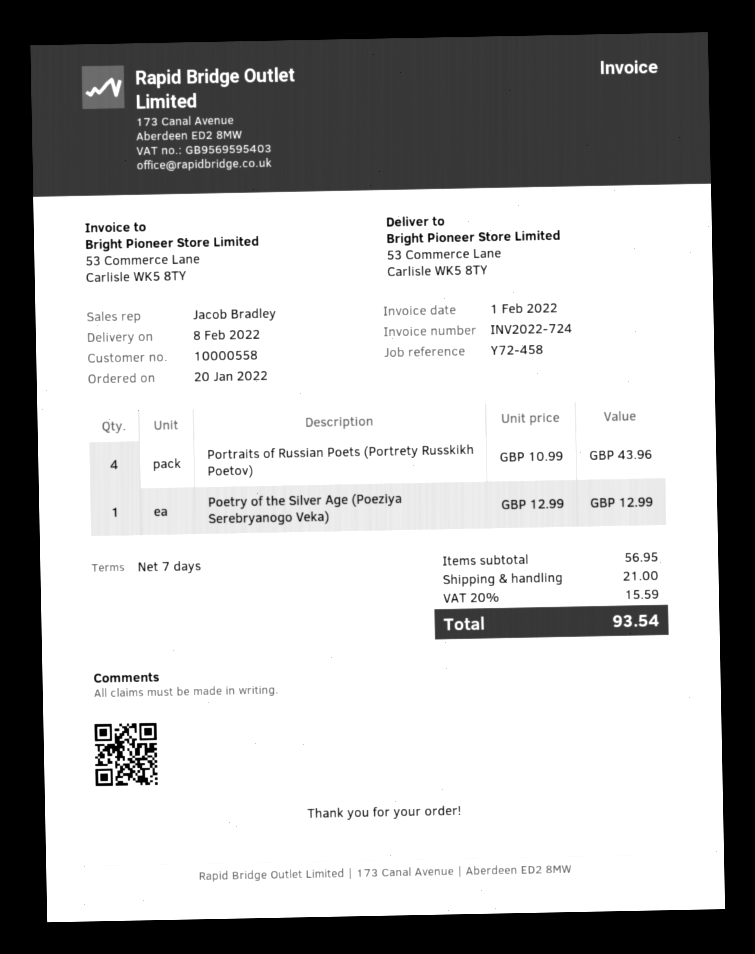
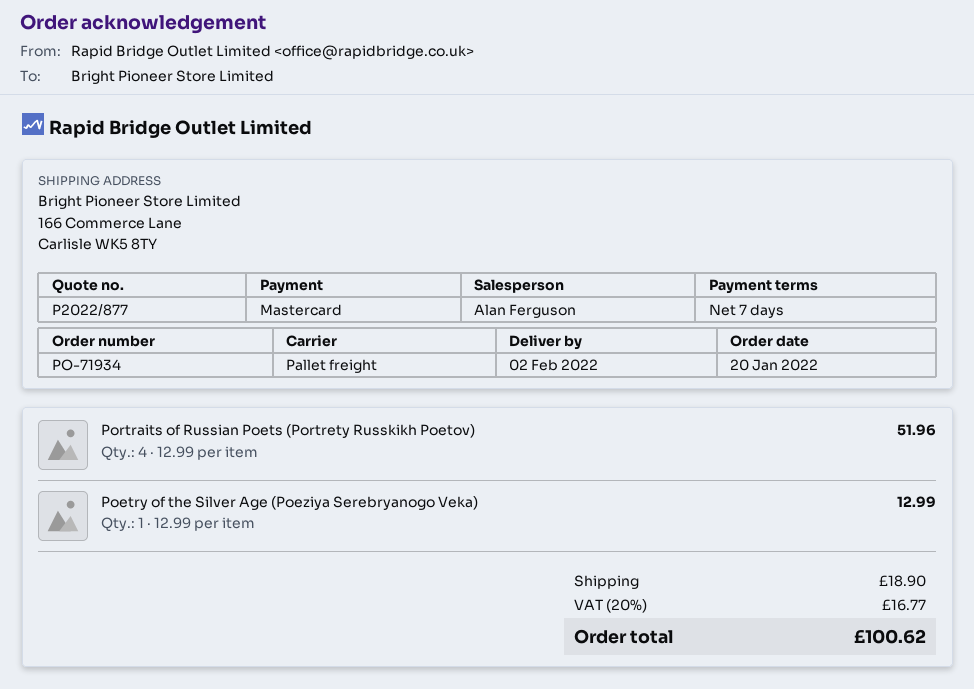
delivery date: 2022-02-08 -> 2022-02-02
sales rep: Jacob Bradley -> Alan Ferguson
ship to: 53 Commerce Lane, Carlisle WK5 8TY -> 166 Commerce Lane, Carlisle WK5 8TY
Portraits of Russian Poets (Portrety Russkikh Poetov): 4 x 10.99 = 43.96 -> 4 x 12.99 = 51.96
shipping: 21.00 -> 18.90
tax: 20% = 15.59 -> 20% = 16.77
total: 93.54 -> 100.62

